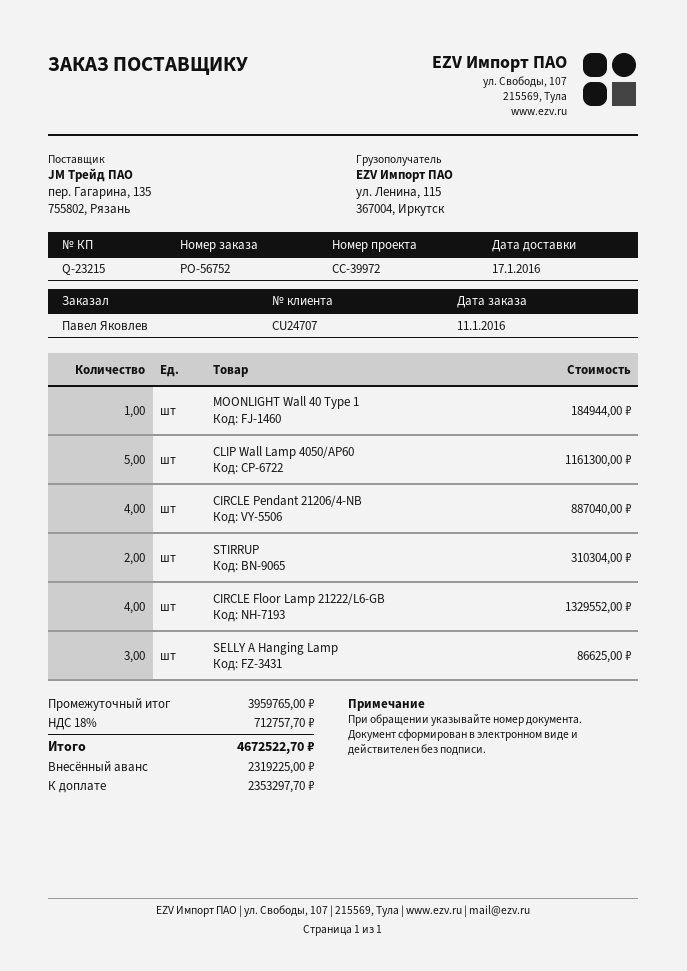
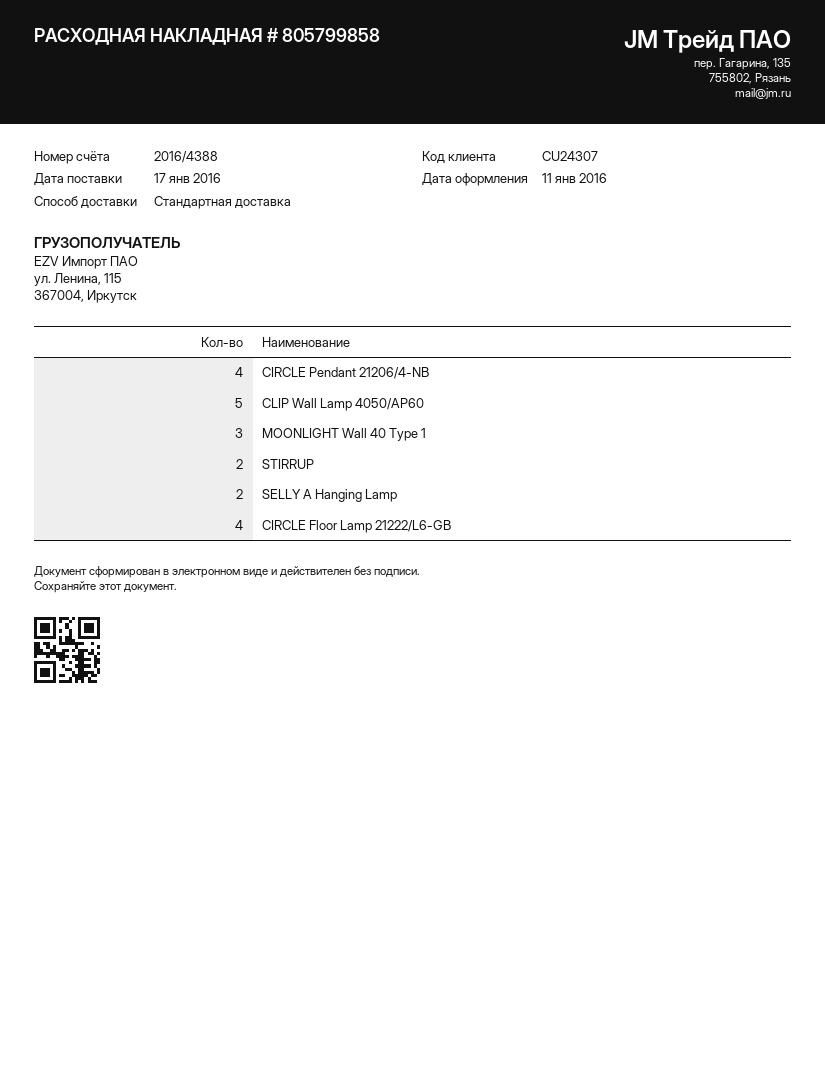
customer number: CU24707 -> CU24307
MOONLIGHT Wall 40 Type 1: 1 -> 3
SELLY A Hanging Lamp: 3 -> 2

